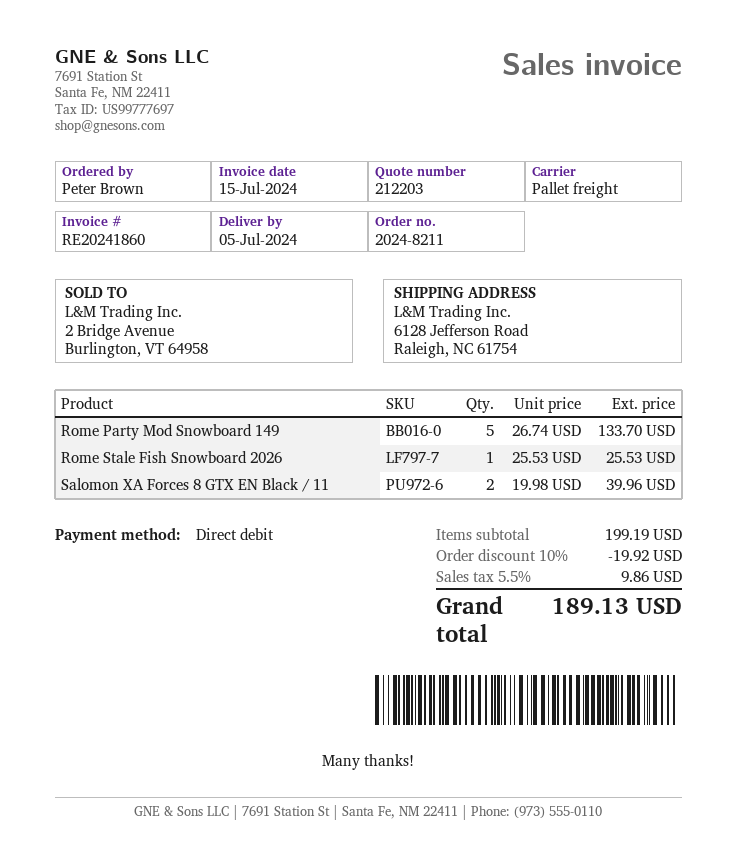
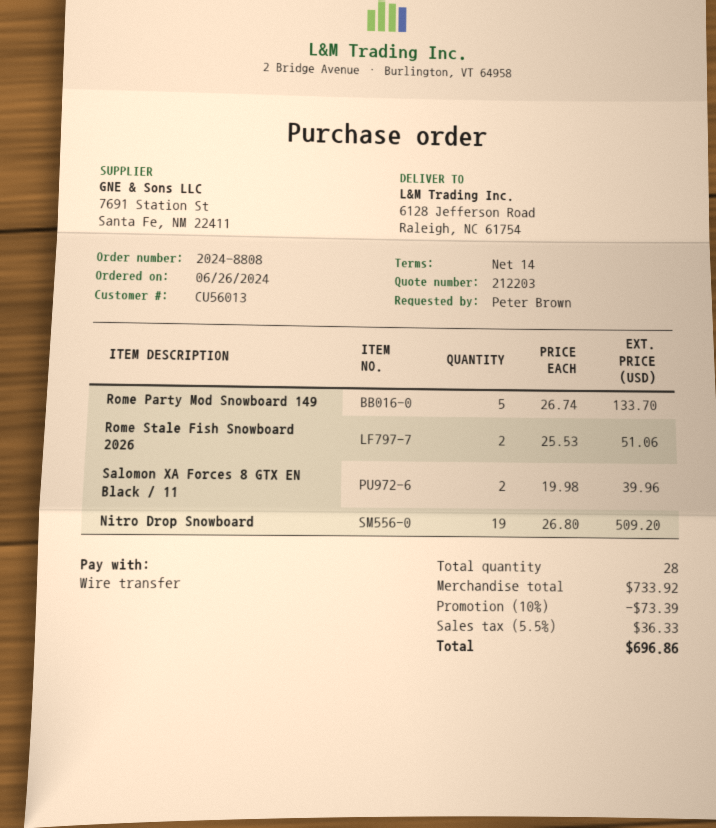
order number: 2024-8211 -> 2024-8808
payment method: direct debit -> bank transfer
Rome Stale Fish Snowboard 2026: 1 x 25.53 = 25.53 -> 2 x 25.53 = 51.06
Nitro Drop Snowboard: none -> 19 x 26.80 = 509.20
subtotal: 199.19 -> 733.92
discount: 10% = 19.92 -> 10% = 73.39
tax: 5.5% = 9.86 -> 5.5% = 36.33
total: 189.13 -> 696.86

